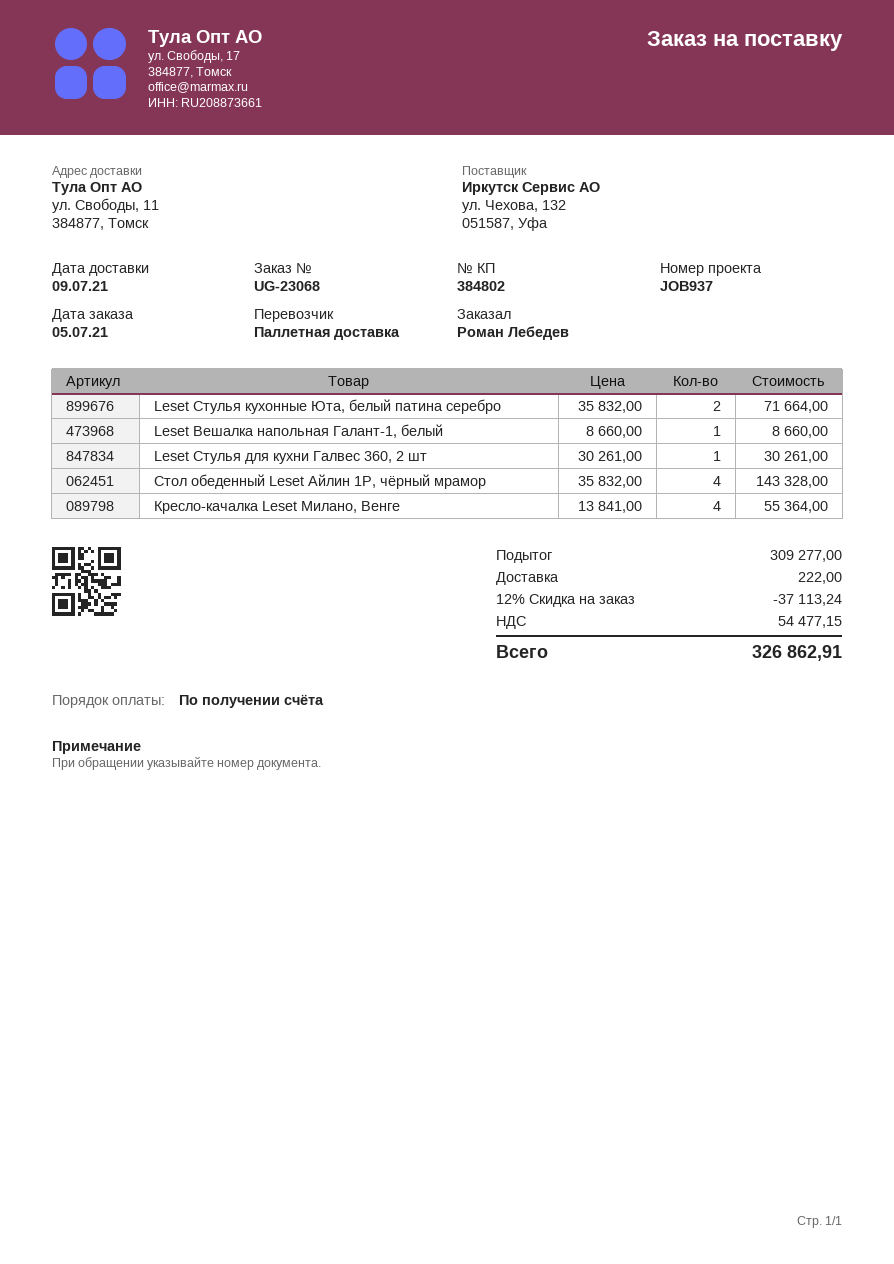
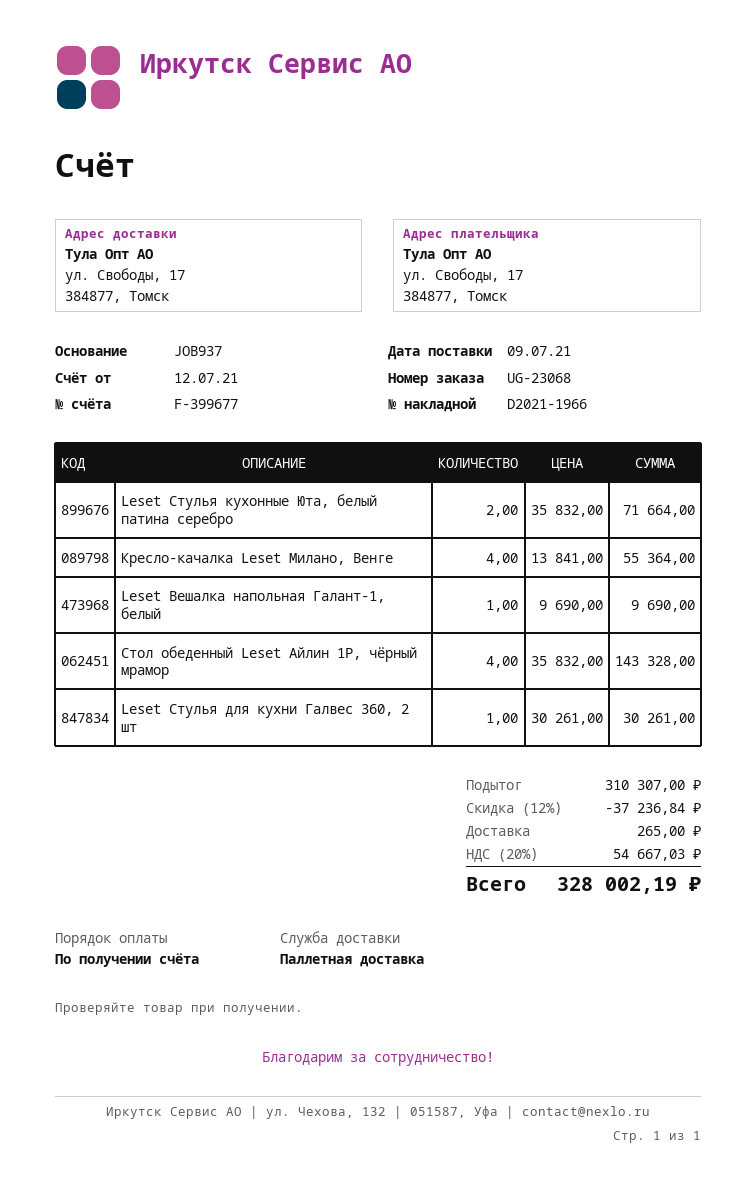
ship to: ул. Свободы, 11, 384877, Томск -> ул. Свободы, 17, 384877, Томск
Leset Вешалка напольная Галант-1, белый: 1 x 8660.00 = 8660.00 -> 1 x 9690.00 = 9690.00
subtotal: 309277.00 -> 310307.00
discount: 12% = 37113.24 -> 12% = 37236.84
shipping: 222.00 -> 265.00
tax: 54477.15 -> 54667.03
total: 326862.91 -> 328002.19

